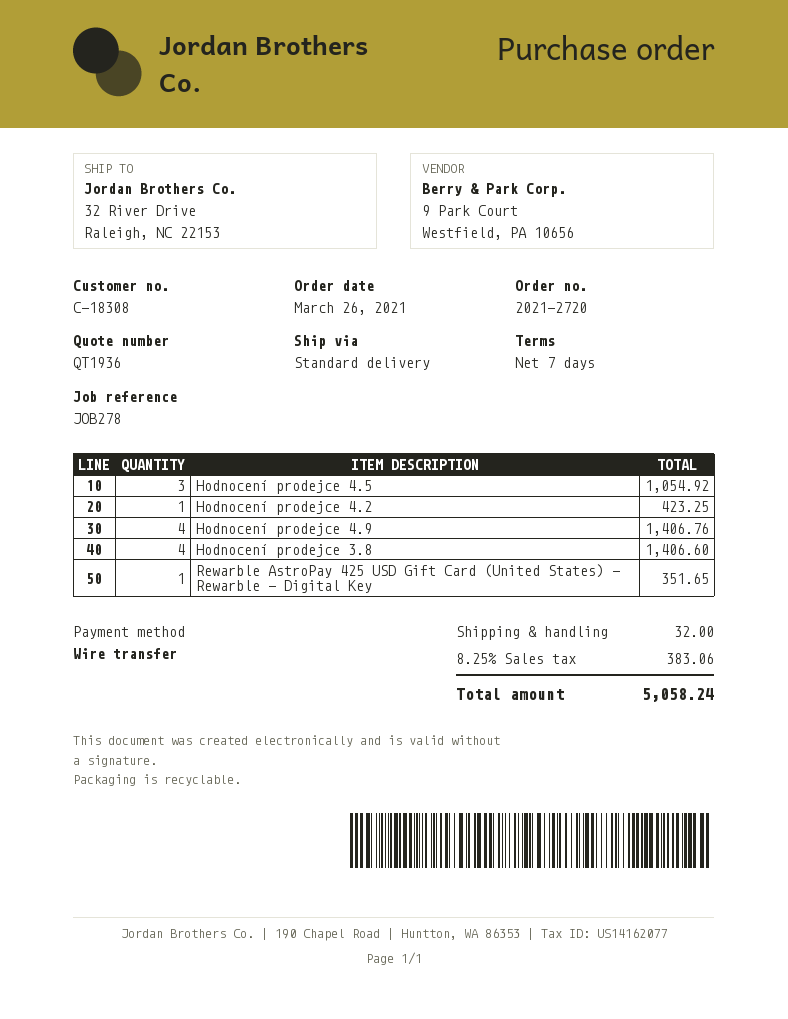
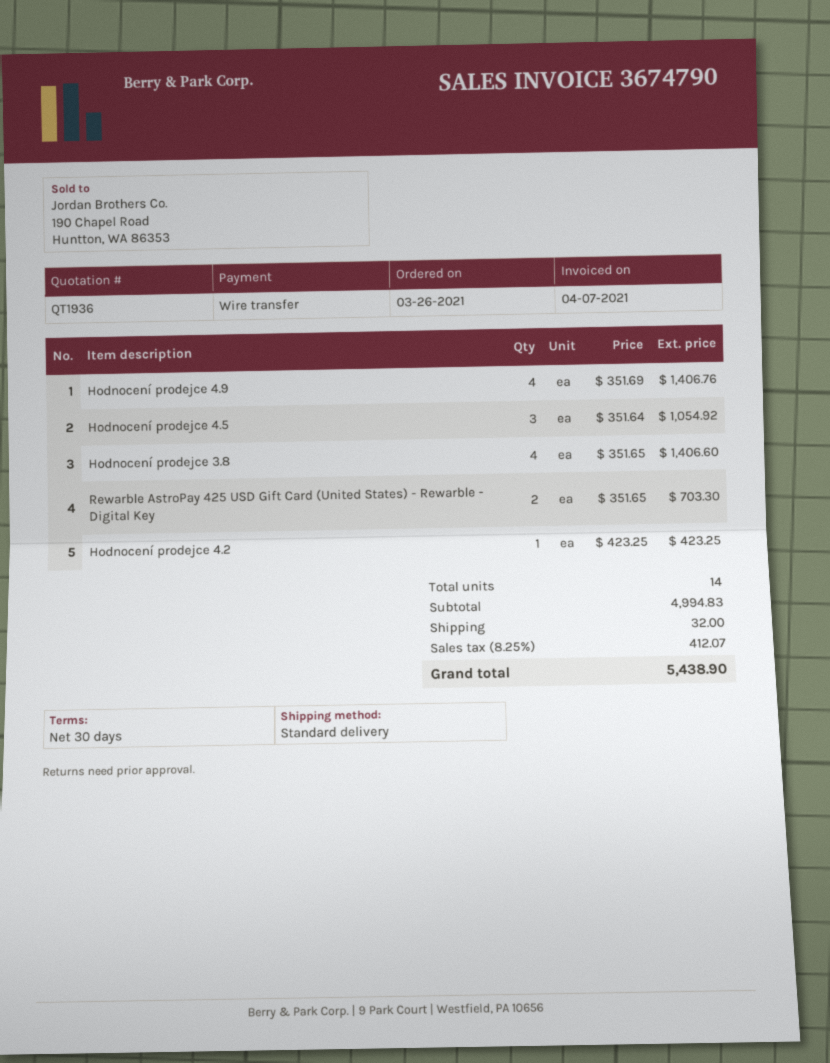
payment terms: 7 days -> 30 days
Rewarble AstroPay 425 USD Gift Card (United States) - Rewarble - Digital Key: 1 for 351.65 -> 2 for 703.30
tax: 8.25% = 383.06 -> 8.25% = 412.07
total: 5058.24 -> 5438.90

